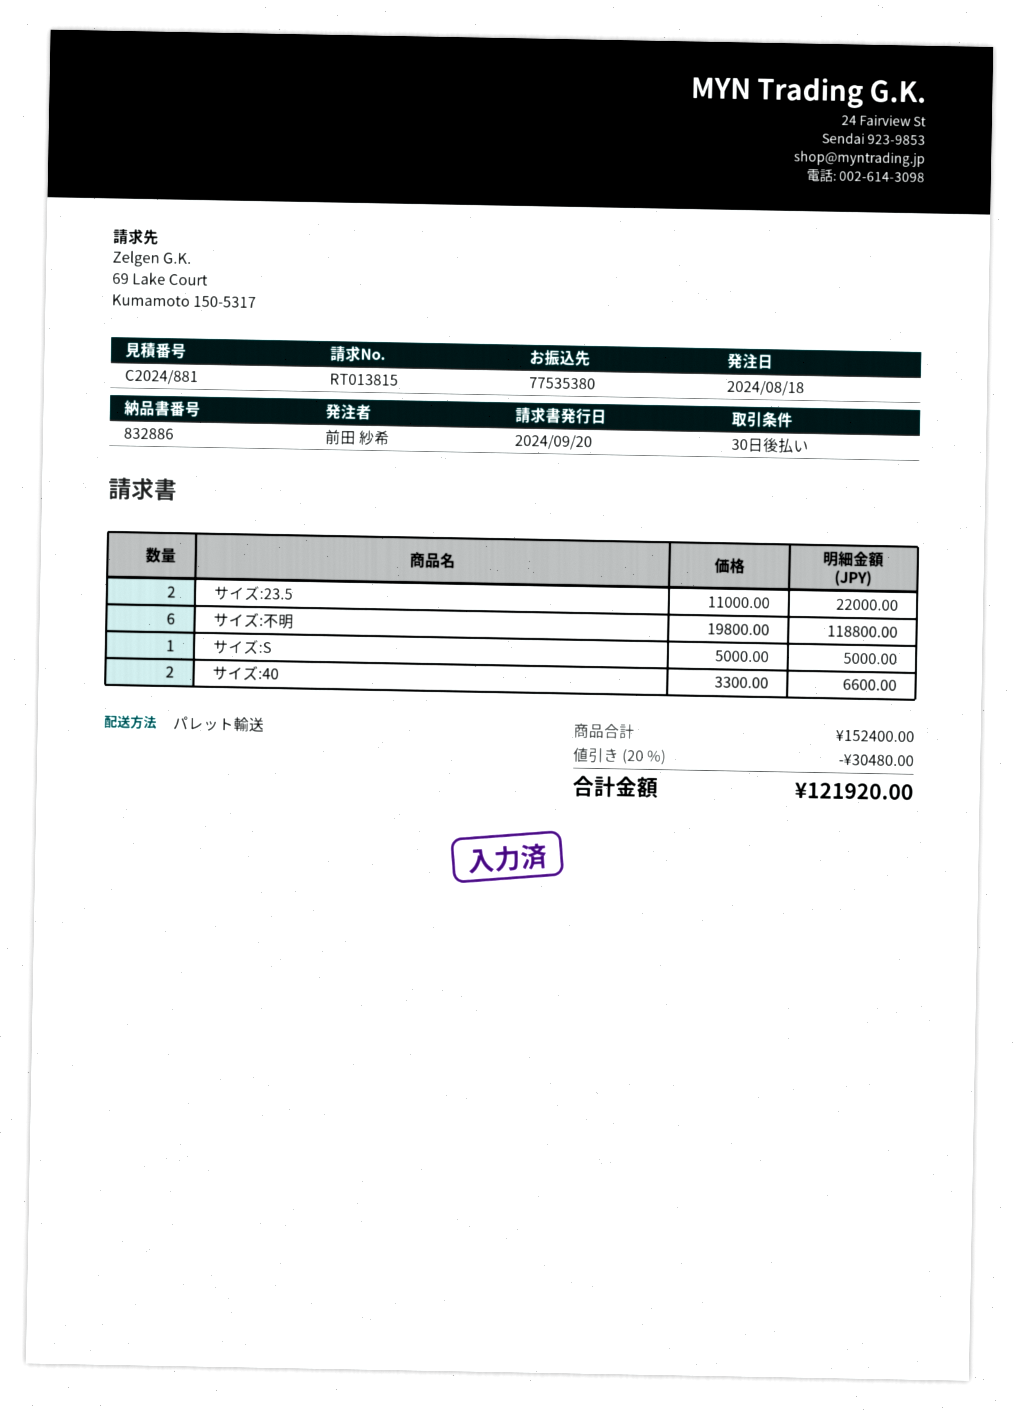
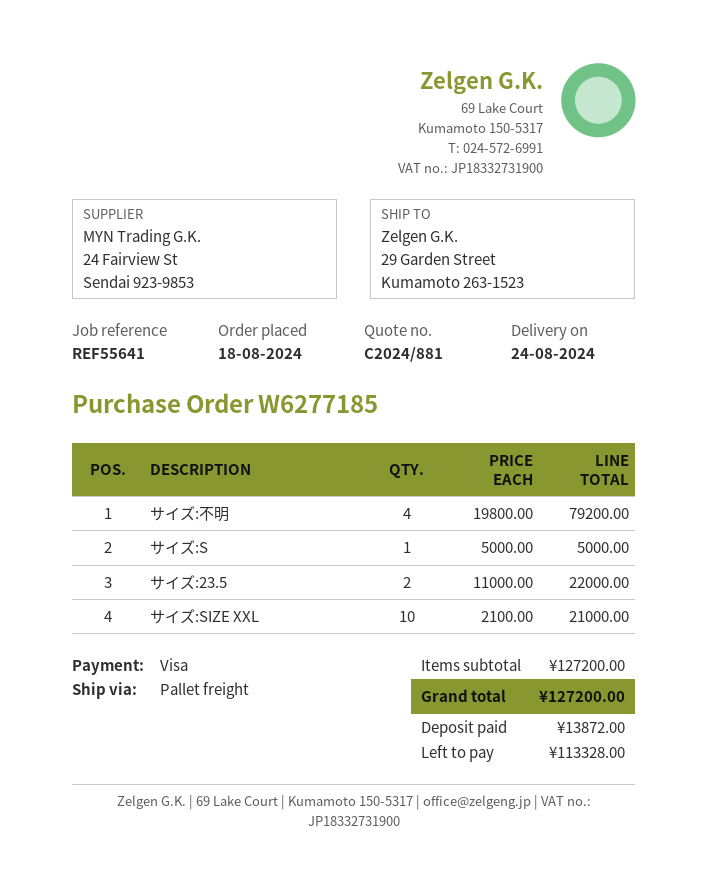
サイズ:不明: 6 x 19800.00 = 118800.00 -> 4 x 19800.00 = 79200.00
サイズ:40: 2 x 3300.00 = 6600.00 -> none
サイズ:SIZE XXL: none -> 10 x 2100.00 = 21000.00
subtotal: 152400.00 -> 127200.00
discount: 20% = 30480.00 -> none
total: 121920.00 -> 127200.00

